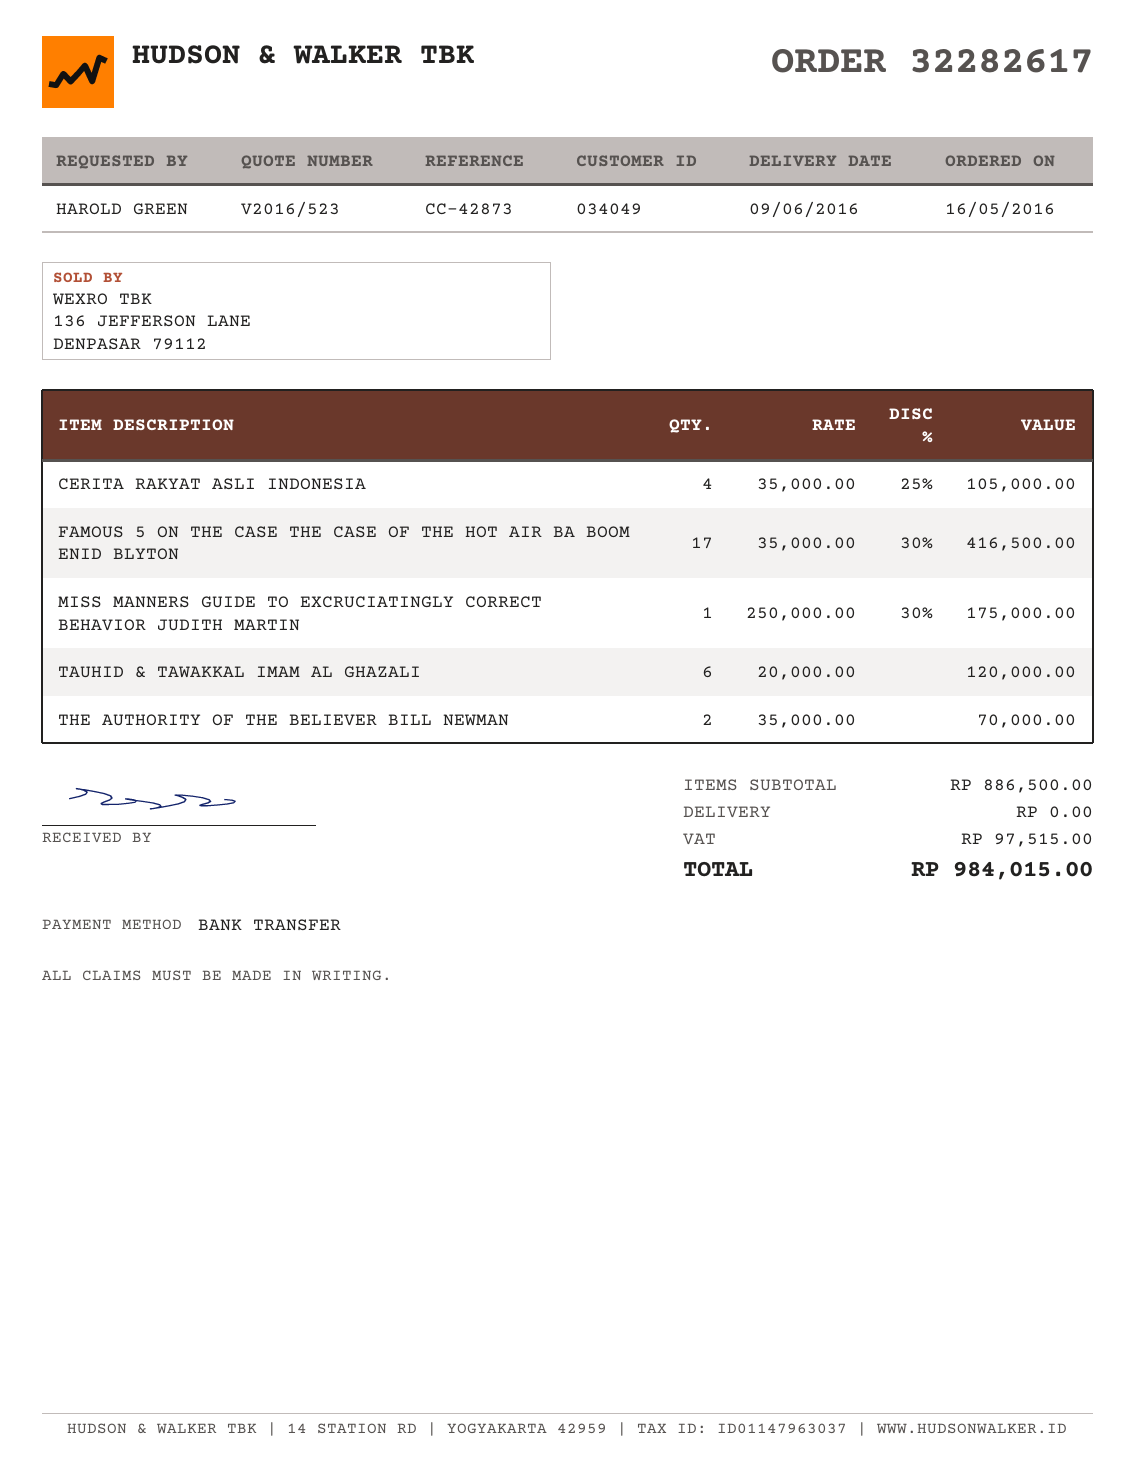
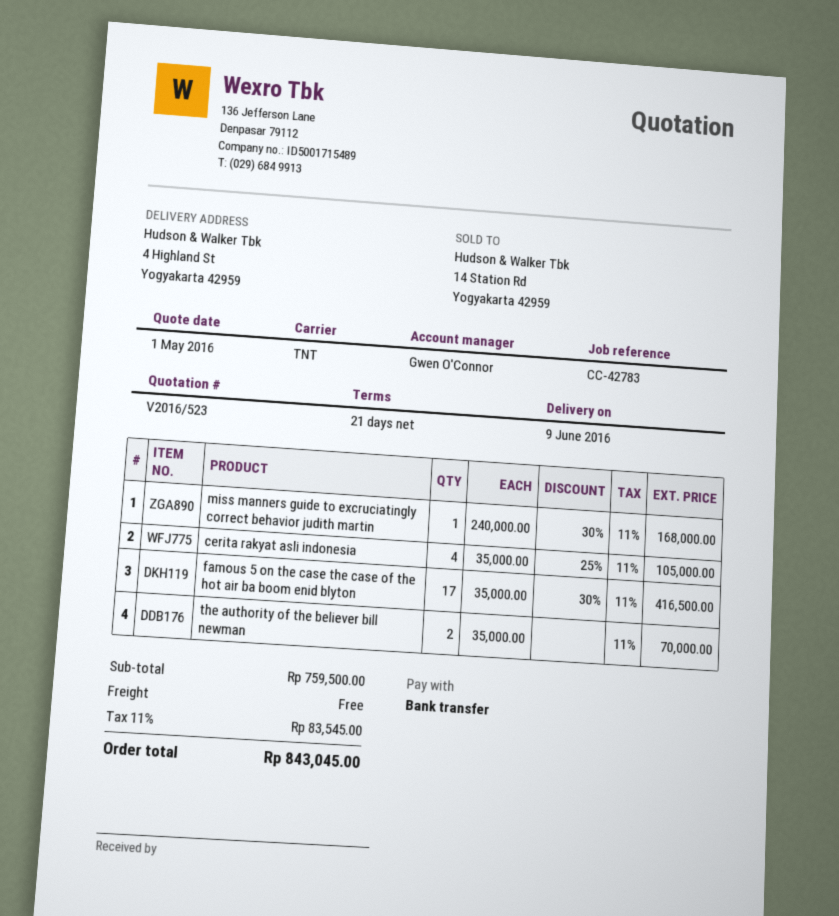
reference: CC-42873 -> CC-42783
MISS MANNERS GUIDE TO EXCRUCIATINGLY CORRECT BEHAVIOR JUDITH MARTIN: 1 x 250000.00 - 30% = 175000.00 -> 1 x 240000.00 - 30% = 168000.00
TAUHID & TAWAKKAL IMAM AL GHAZALI: 6 x 20000.00 = 120000.00 -> none
subtotal: 886500.00 -> 759500.00
tax: 97515.00 -> 83545.00
total: 984015.00 -> 843045.00

